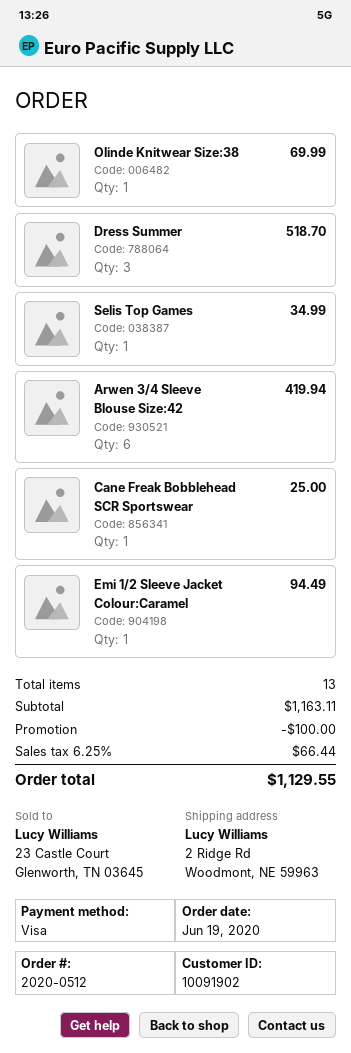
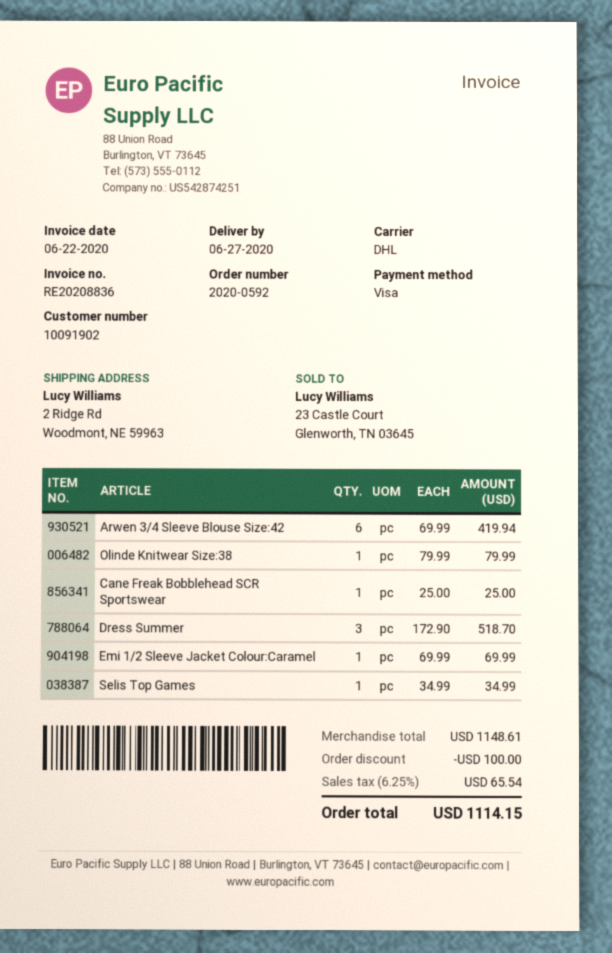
order number: 2020-0512 -> 2020-0592
Olinde Knitwear Size:38: 1 for 69.99 -> 1 for 79.99
Emi 1/2 Sleeve Jacket Colour:Caramel: 1 for 94.49 -> 1 for 69.99
subtotal: 1163.11 -> 1148.61
tax: 6.25% = 66.44 -> 6.25% = 65.54
total: 1129.55 -> 1114.15

